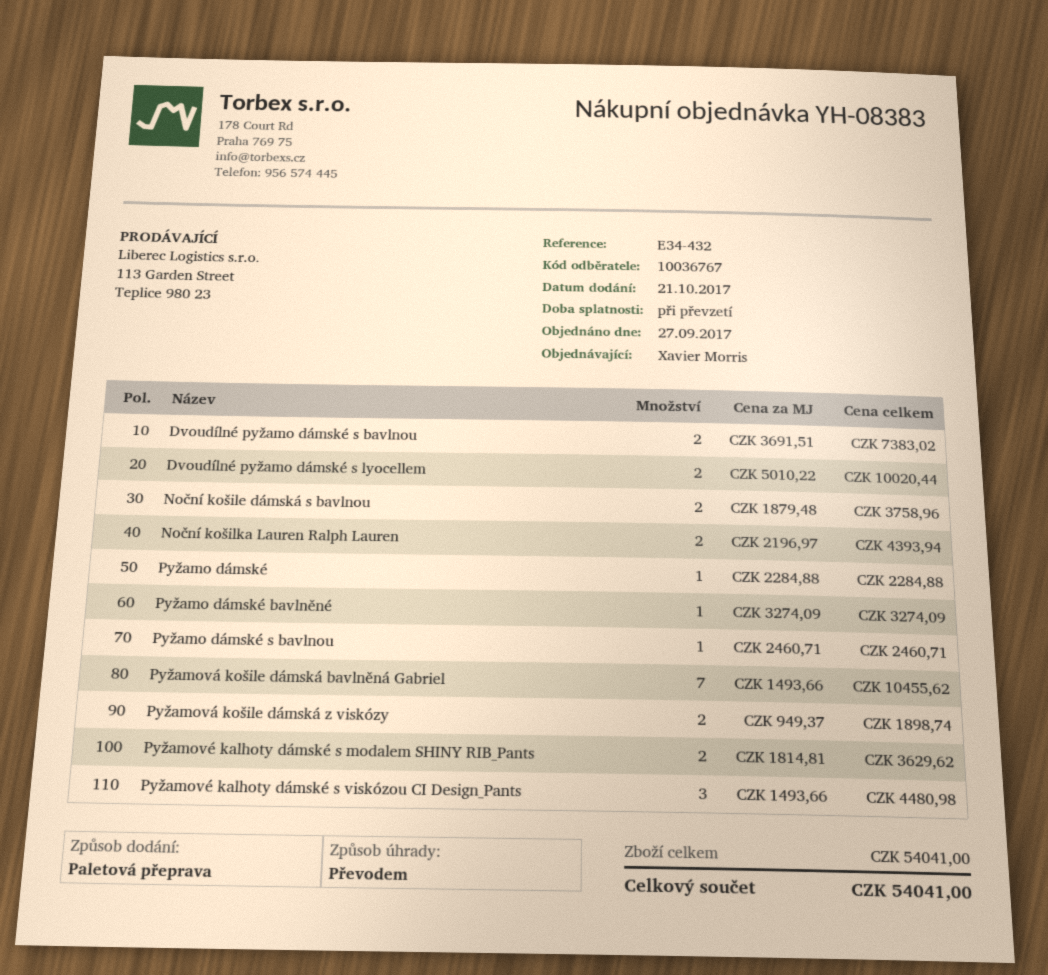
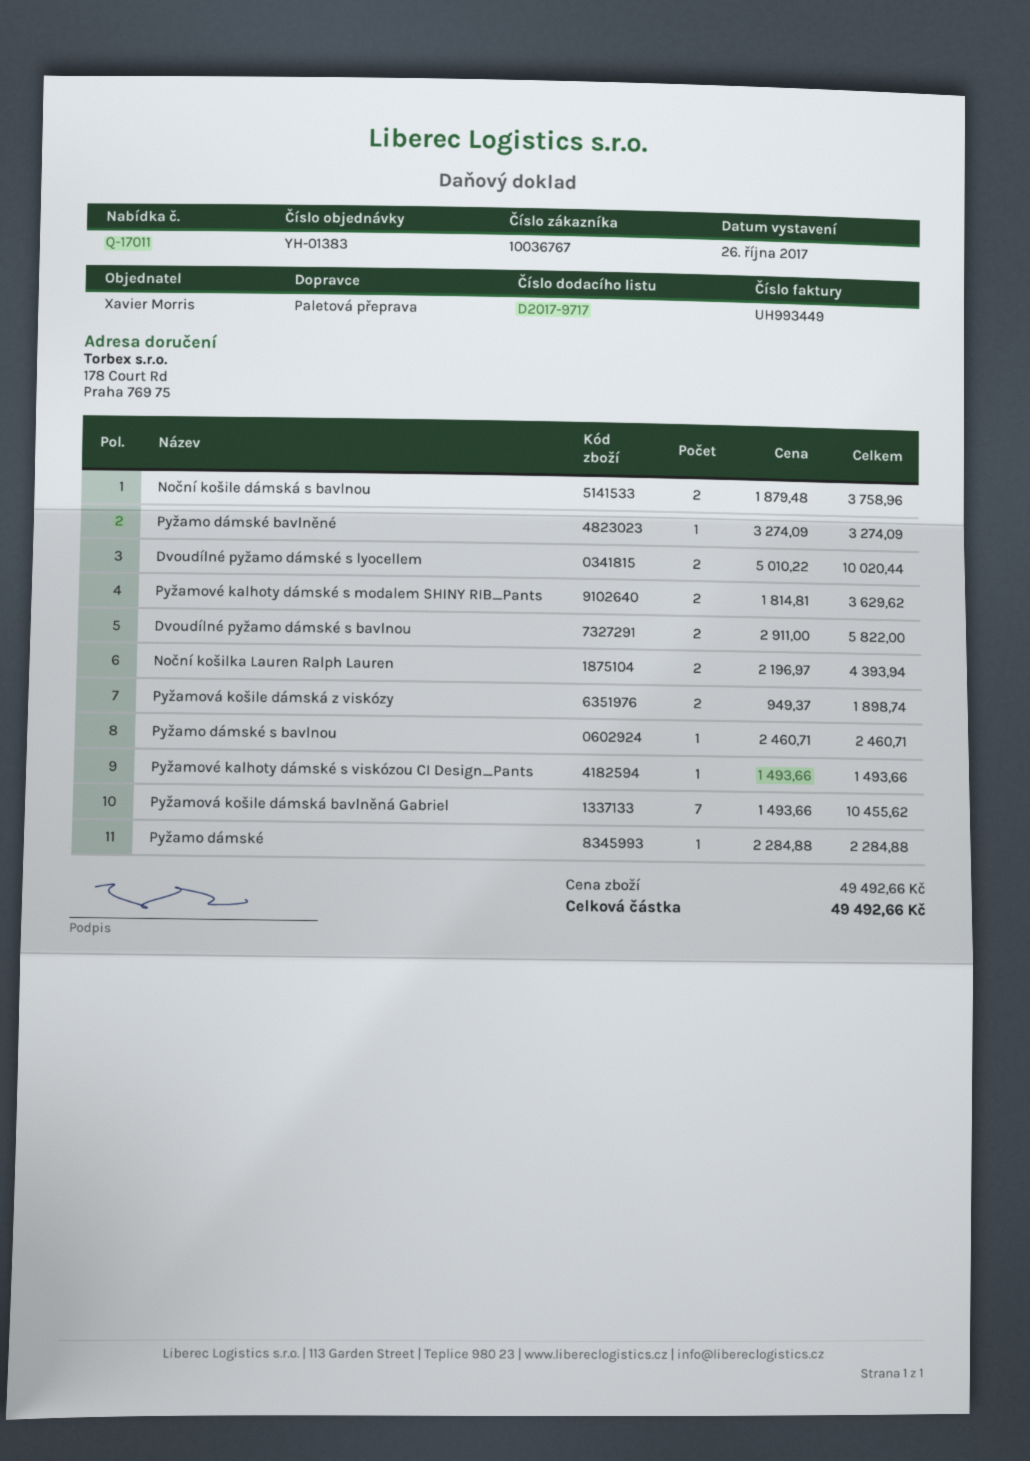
order number: YH-08383 -> YH-01383
Dvoudílné pyžamo dámské s bavlnou: 2 x 3691.51 = 7383.02 -> 2 x 2911.00 = 5822.00
Pyžamové kalhoty dámské s viskózou CI Design_Pants: 3 x 1493.66 = 4480.98 -> 1 x 1493.66 = 1493.66
subtotal: 54041.00 -> 49492.66
total: 54041.00 -> 49492.66

